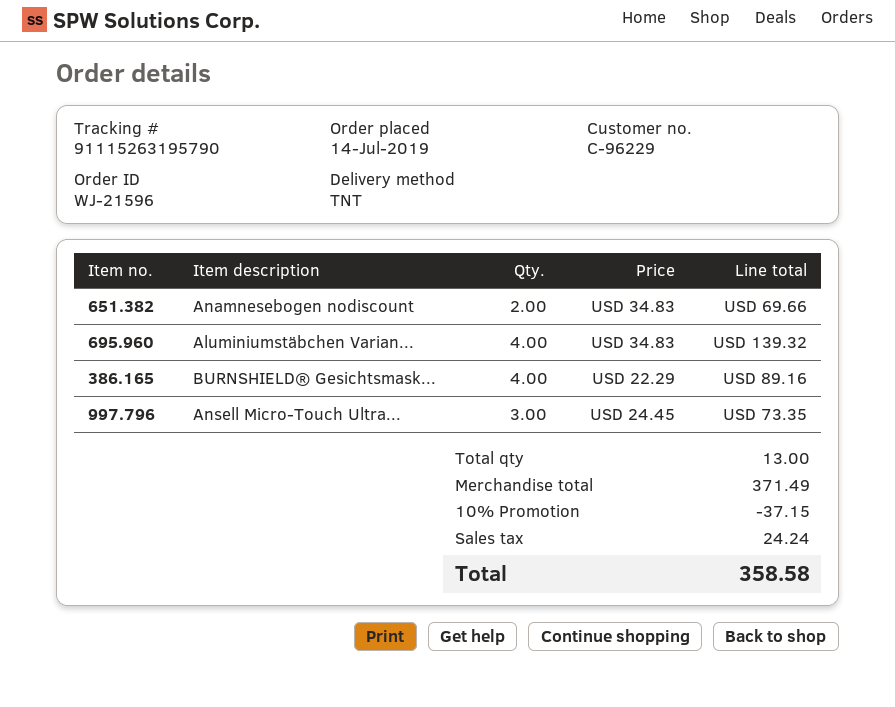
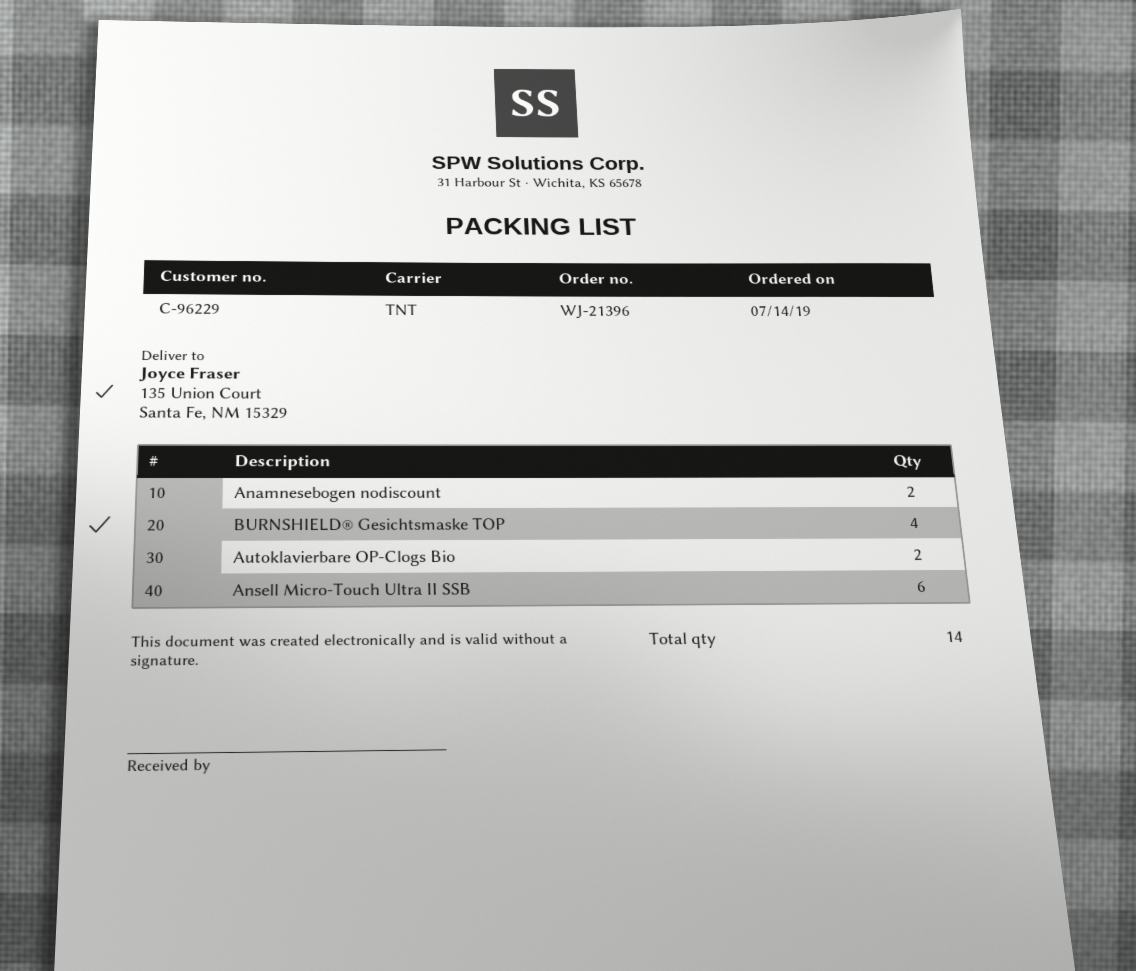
order number: WJ-21596 -> WJ-21396
Aluminiumstäbchen Varian...: 4 -> none
Ansell Micro-Touch Ultra...: 3 -> 6
Autoklavierbare OP-Clogs Bio: none -> 2
total quantity: 13 -> 14

